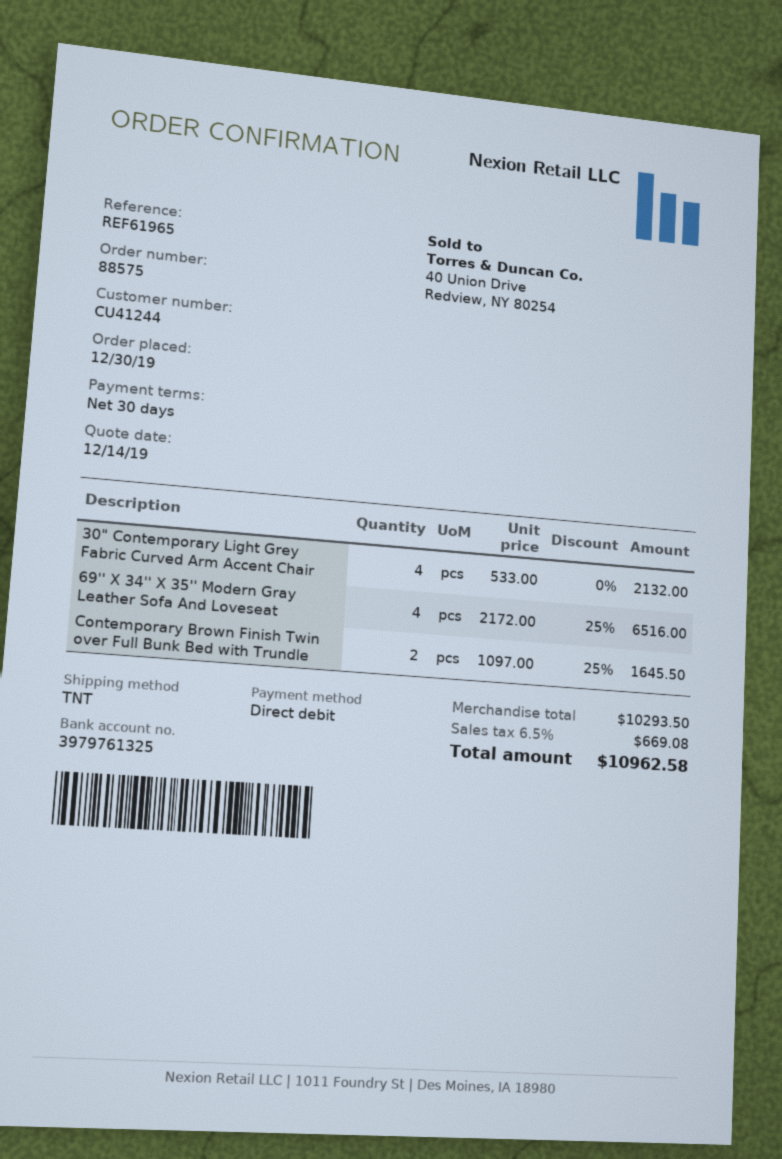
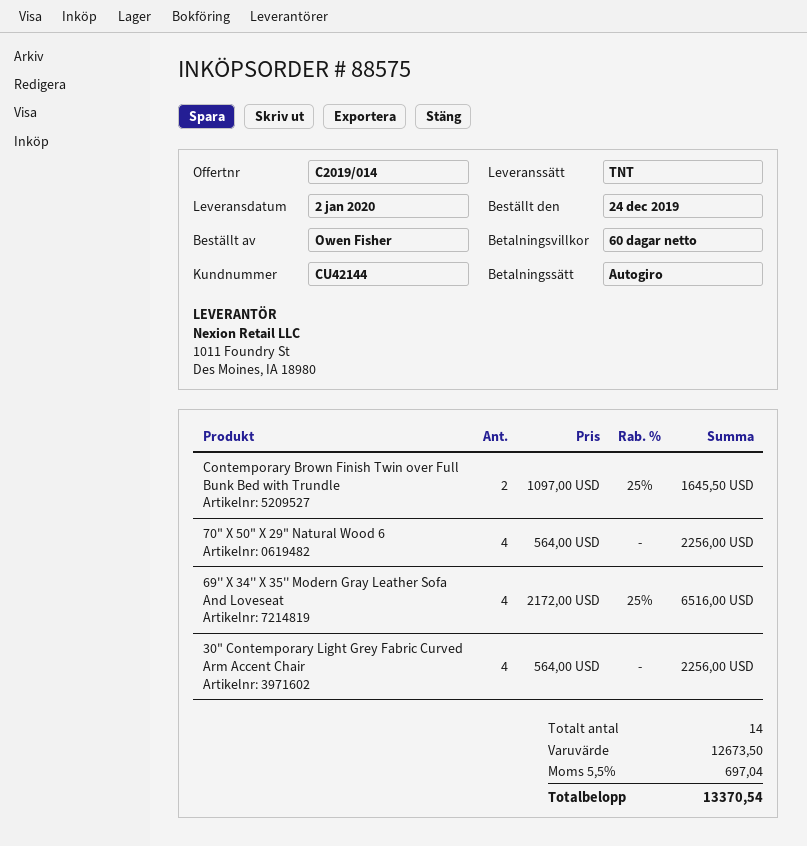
order date: 2019-12-30 -> 2019-12-24
payment terms: 30 days -> 60 days
customer number: CU41244 -> CU42144
30" Contemporary Light Grey Fabric Curved Arm Accent Chair: 4 x 533.00 = 2132.00 -> 4 x 564.00 = 2256.00
70" X 50" X 29" Natural Wood 6: none -> 4 x 564.00 = 2256.00
subtotal: 10293.50 -> 12673.50
tax: 6.5% = 669.08 -> 5.5% = 697.04
total: 10962.58 -> 13370.54

